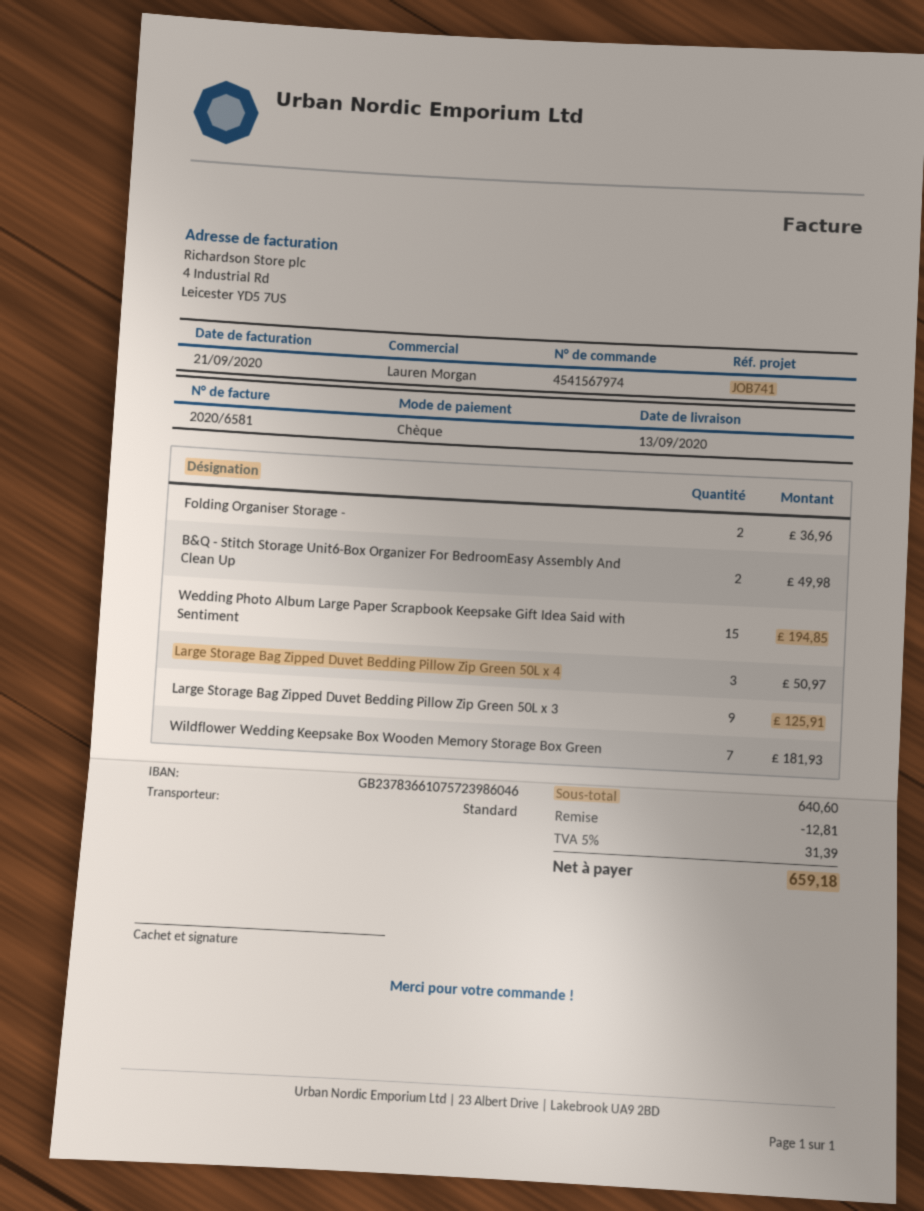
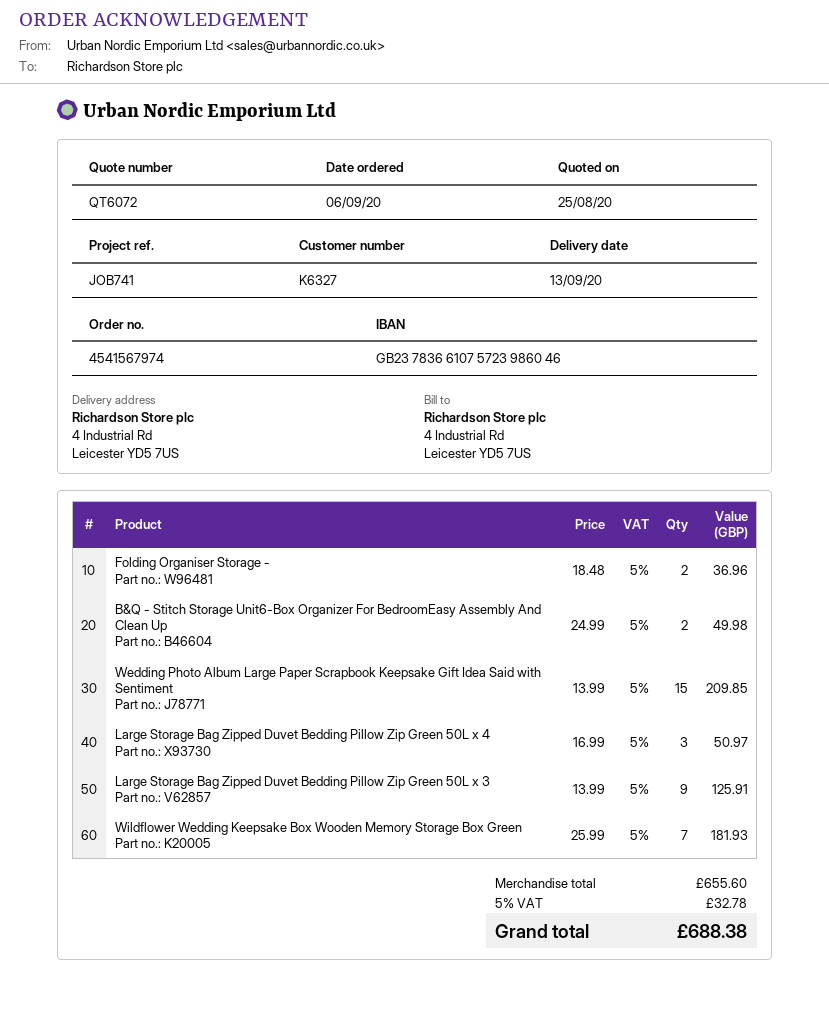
Wedding Photo Album Large Paper Scrapbook Keepsake Gift Idea Said with Sentiment: 15 for 194.85 -> 15 for 209.85
subtotal: 640.60 -> 655.60
discount: 12.81 -> none
tax: 5% = 31.39 -> 5% = 32.78
total: 659.18 -> 688.38

